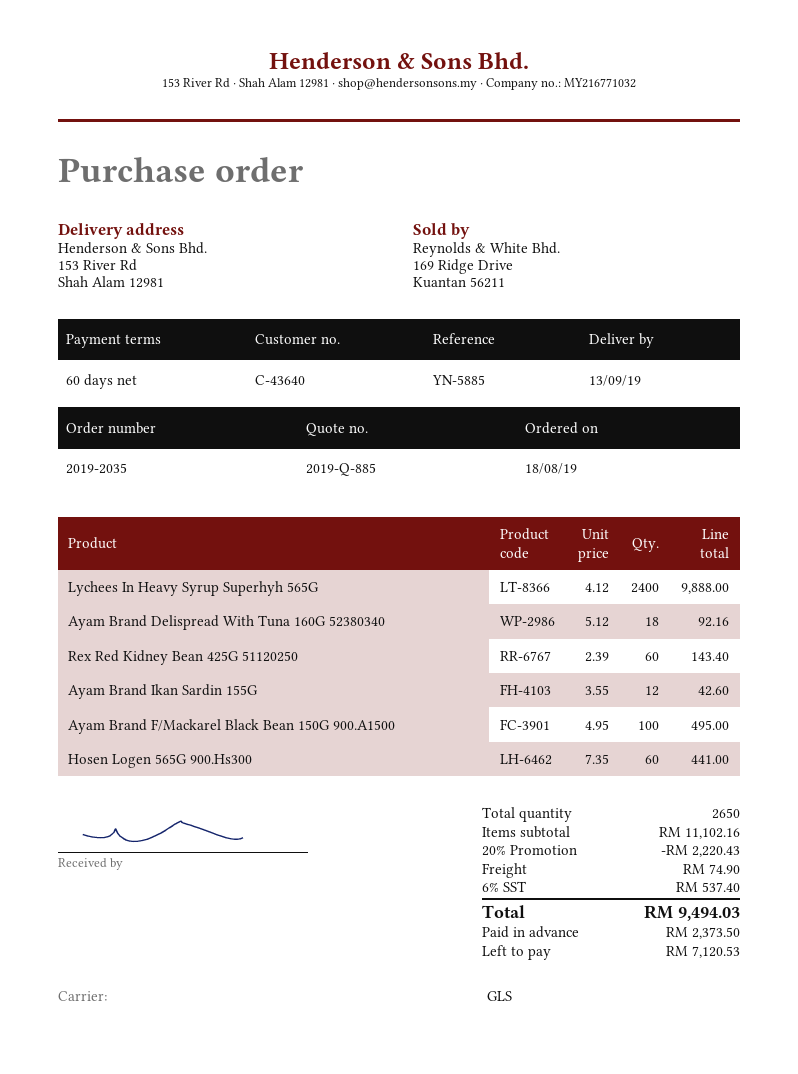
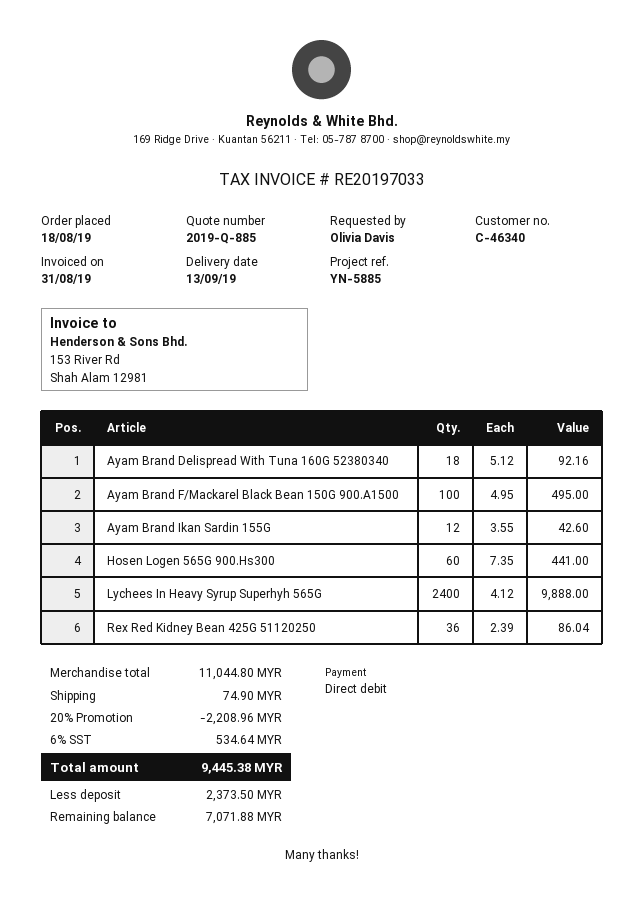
customer number: C-43640 -> C-46340
Rex Red Kidney Bean 425G 51120250: 60 x 2.39 = 143.40 -> 36 x 2.39 = 86.04
subtotal: 11102.16 -> 11044.80
discount: 20% = 2220.43 -> 20% = 2208.96
tax: 6% = 537.40 -> 6% = 534.64
total: 9494.03 -> 9445.38
balance: 7120.53 -> 7071.88

